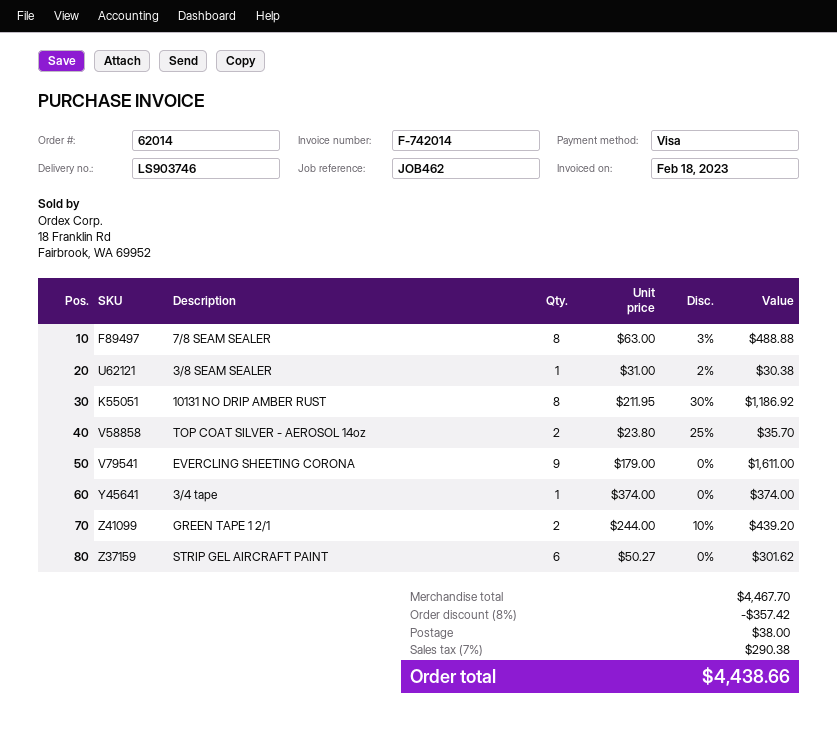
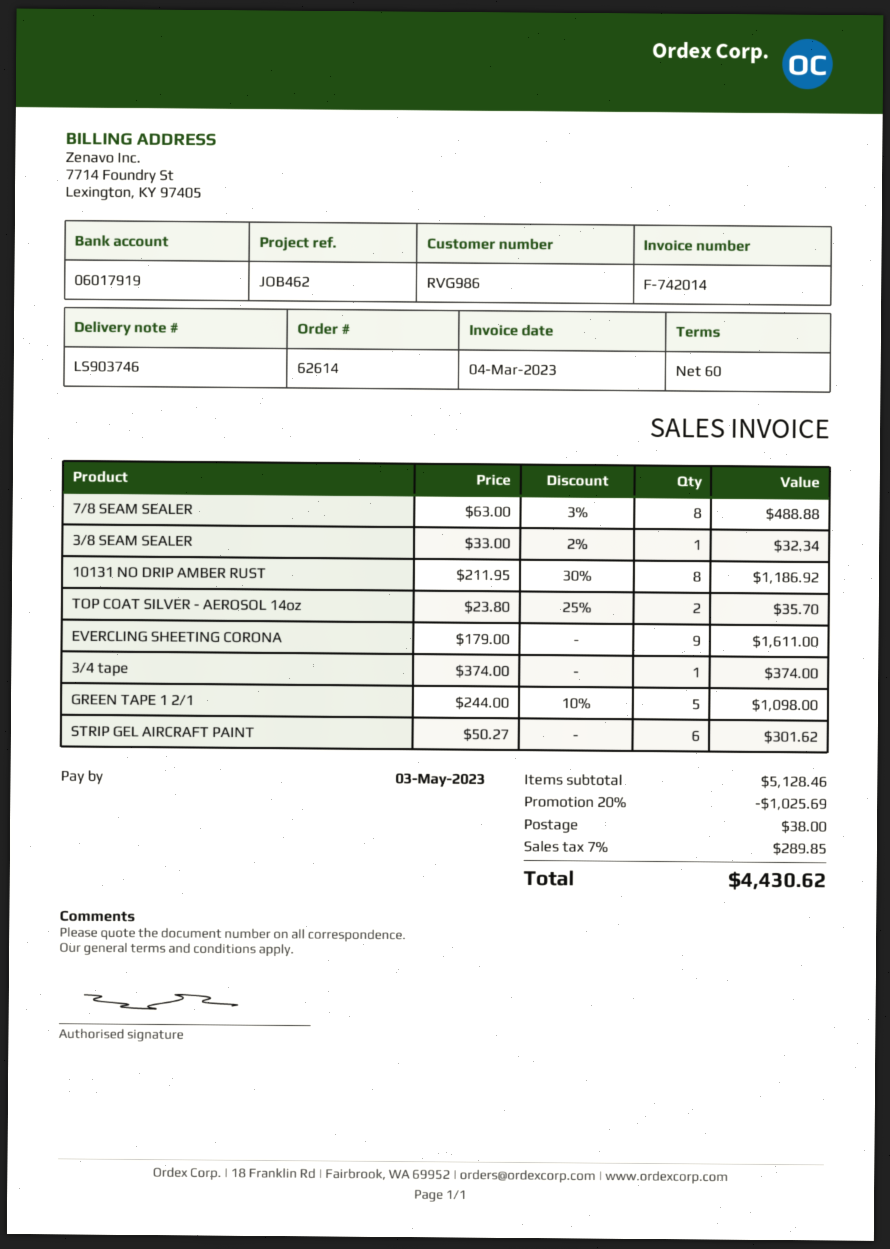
order number: 62014 -> 62614
invoice date: 2023-02-18 -> 2023-03-04
3/8 SEAM SEALER: 1 x 31.00 - 2% = 30.38 -> 1 x 33.00 - 2% = 32.34
GREEN TAPE 1 2/1: 2 x 244.00 - 10% = 439.20 -> 5 x 244.00 - 10% = 1098.00
subtotal: 4467.70 -> 5128.46
discount: 8% = 357.42 -> 20% = 1025.69
tax: 7% = 290.38 -> 7% = 289.85
total: 4438.66 -> 4430.62

